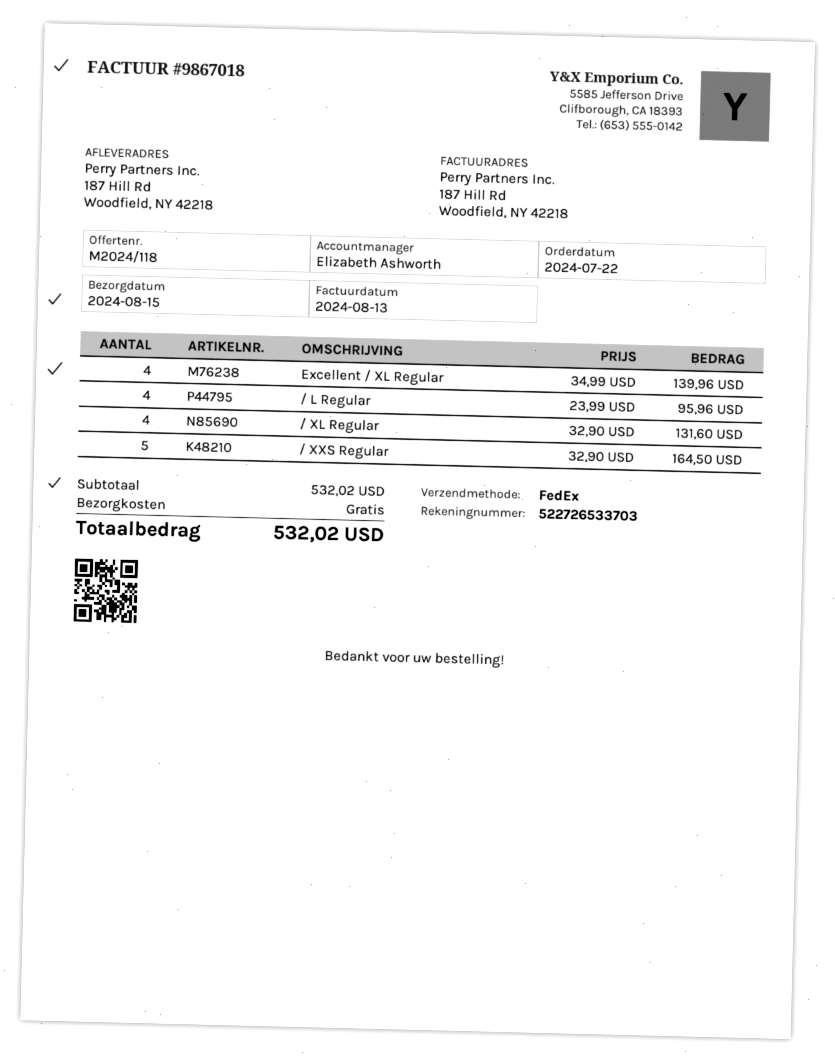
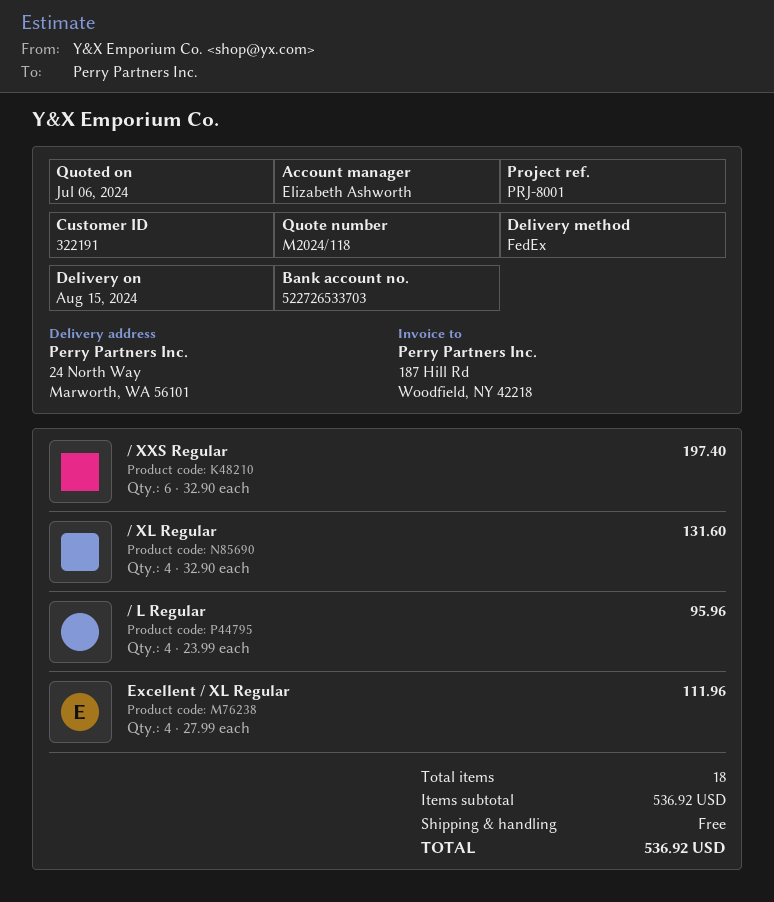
ship to: 187 Hill Rd, Woodfield, NY 42218 -> 24 North Way, Marworth, WA 56101
Excellent / XL Regular: 4 x 34.99 = 139.96 -> 4 x 27.99 = 111.96
/ XXS Regular: 5 x 32.90 = 164.50 -> 6 x 32.90 = 197.40
subtotal: 532.02 -> 536.92
total: 532.02 -> 536.92

